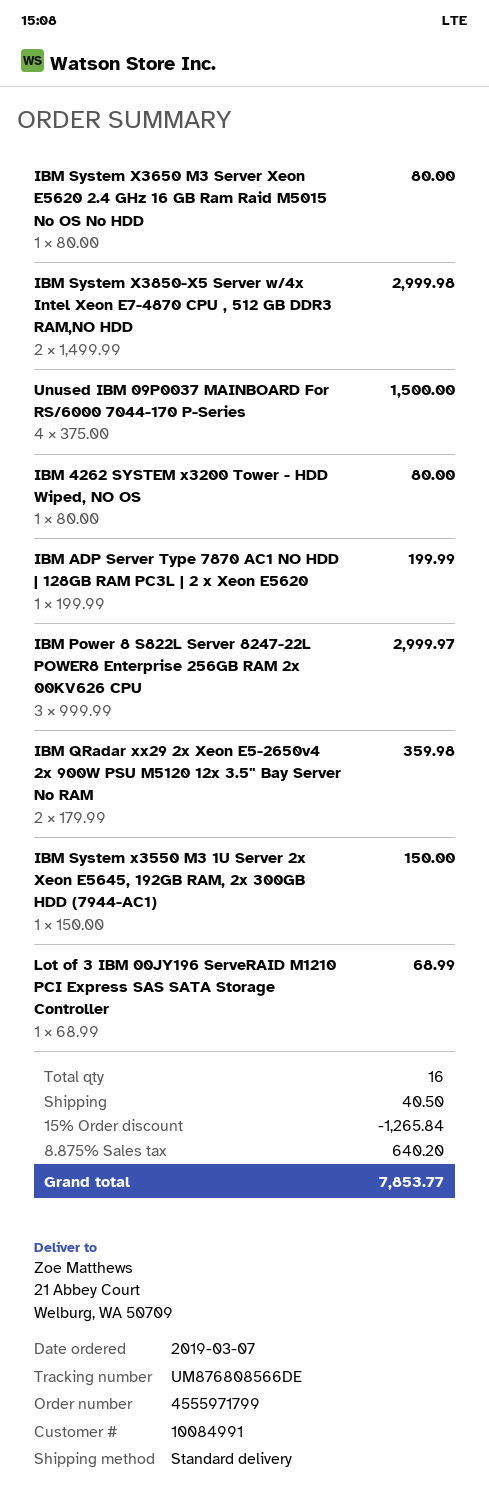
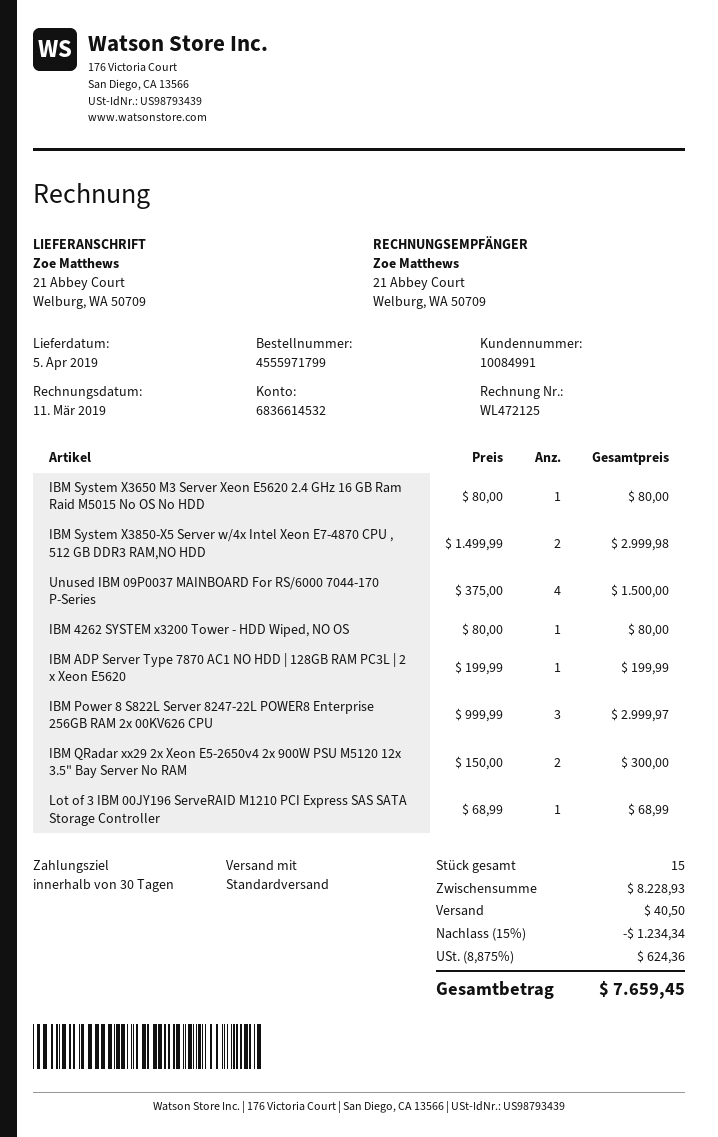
IBM QRadar xx29 2x Xeon E5-2650v4 2x 900W PSU M5120 12x 3.5" Bay Server No RAM: 2 x 179.99 = 359.98 -> 2 x 150.00 = 300.00
IBM System x3550 M3 1U Server 2x Xeon E5645, 192GB RAM, 2x 300GB HDD (7944-AC1): 1 x 150.00 = 150.00 -> none
total quantity: 16 -> 15
discount: 15% = 1265.84 -> 15% = 1234.34
tax: 8.875% = 640.20 -> 8.875% = 624.36
total: 7853.77 -> 7659.45

